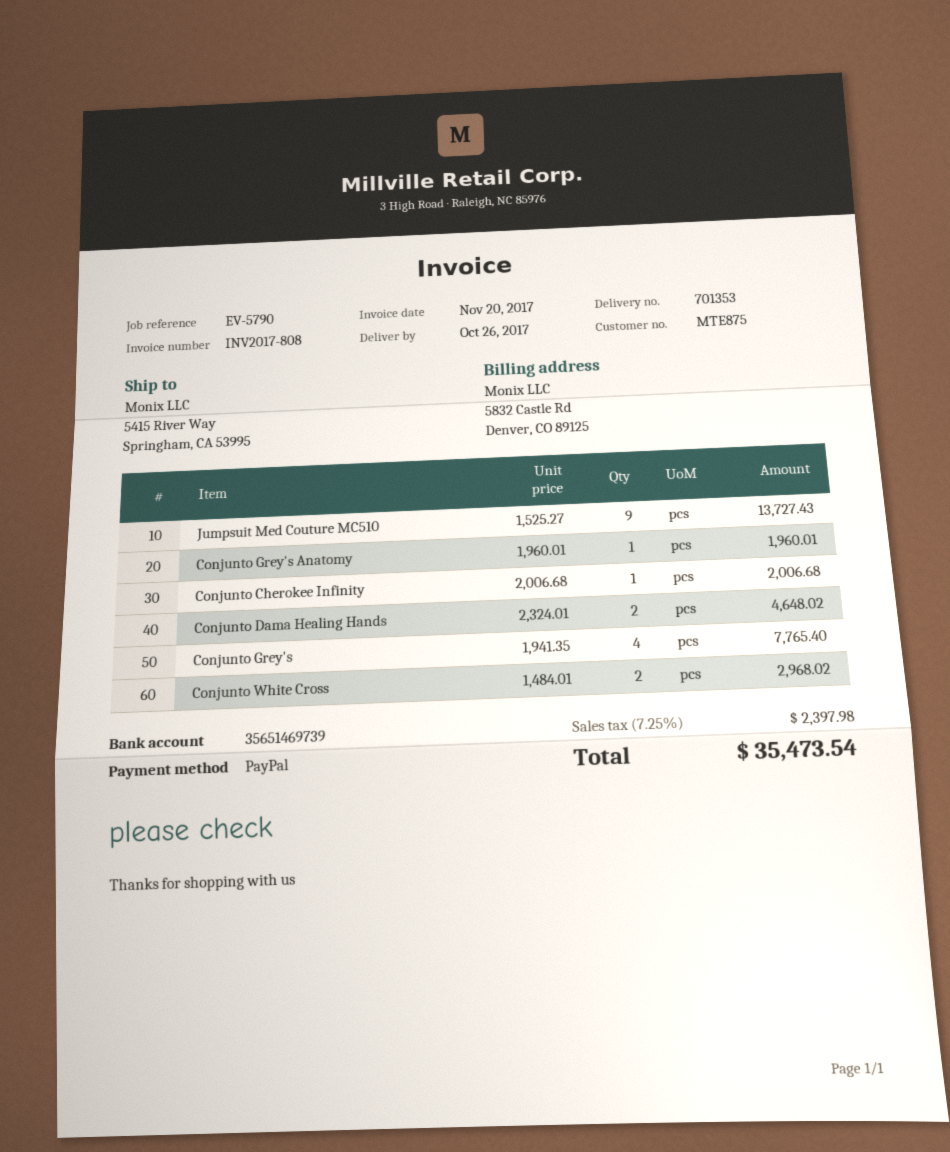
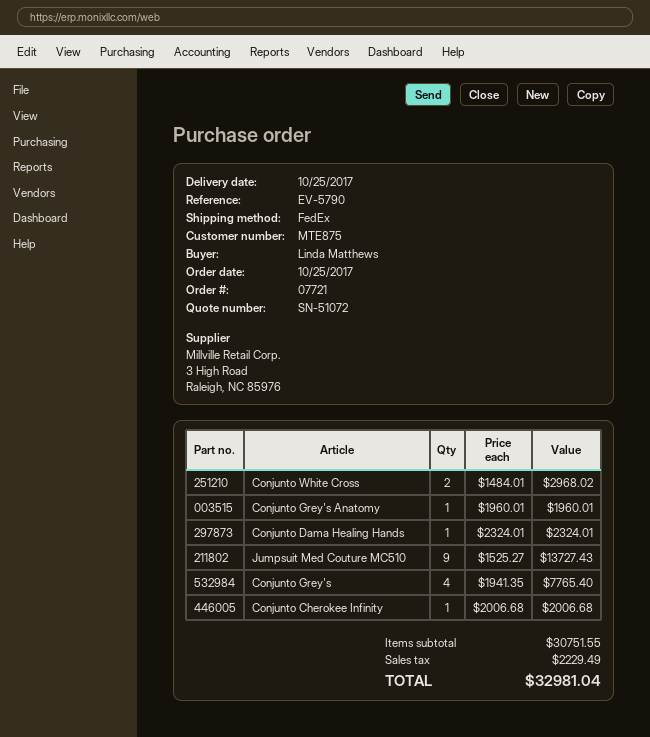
delivery date: 2017-10-26 -> 2017-10-25
Conjunto Dama Healing Hands: 2 x 2324.01 = 4648.02 -> 1 x 2324.01 = 2324.01
tax: 2397.98 -> 2229.49
total: 35473.54 -> 32981.04

